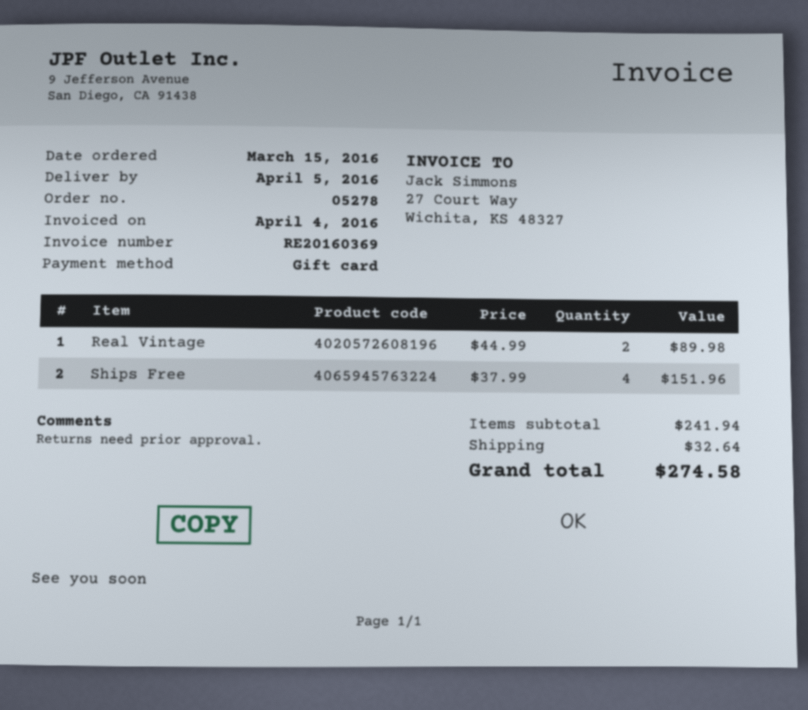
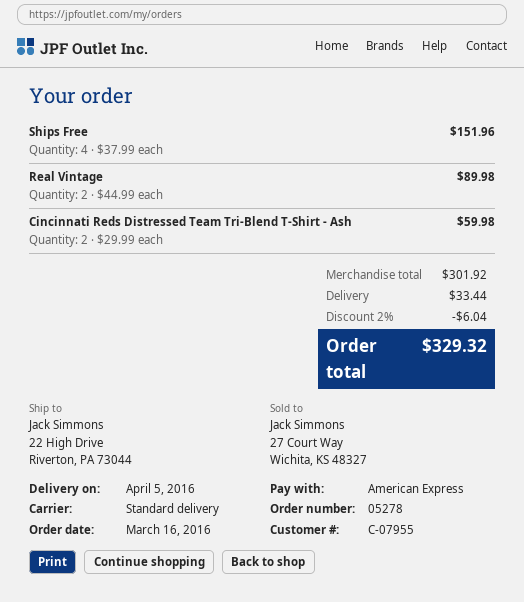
order date: 2016-03-15 -> 2016-03-16
payment method: gift card -> American Express
Cincinnati Reds Distressed Team Tri-Blend T-Shirt - Ash: none -> 2 x 29.99 = 59.98
subtotal: 241.94 -> 301.92
discount: none -> 2% = 6.04
shipping: 32.64 -> 33.44
total: 274.58 -> 329.32

